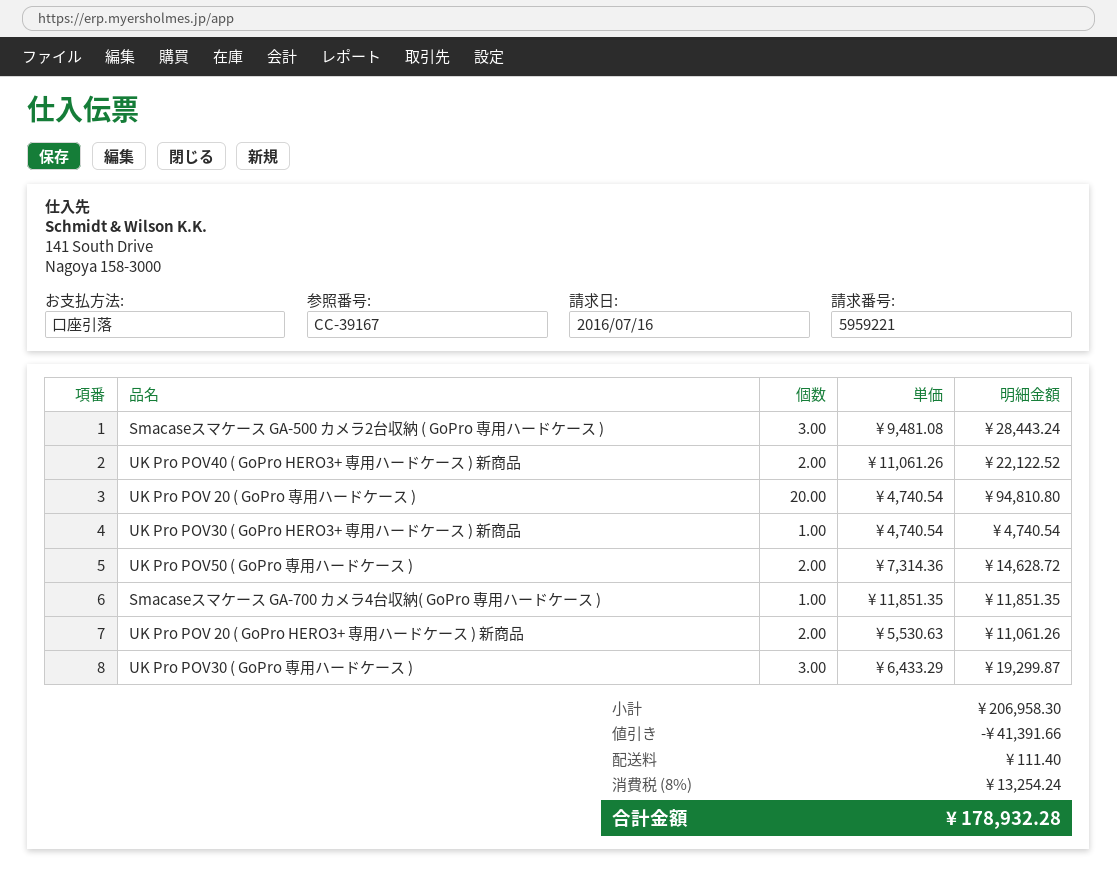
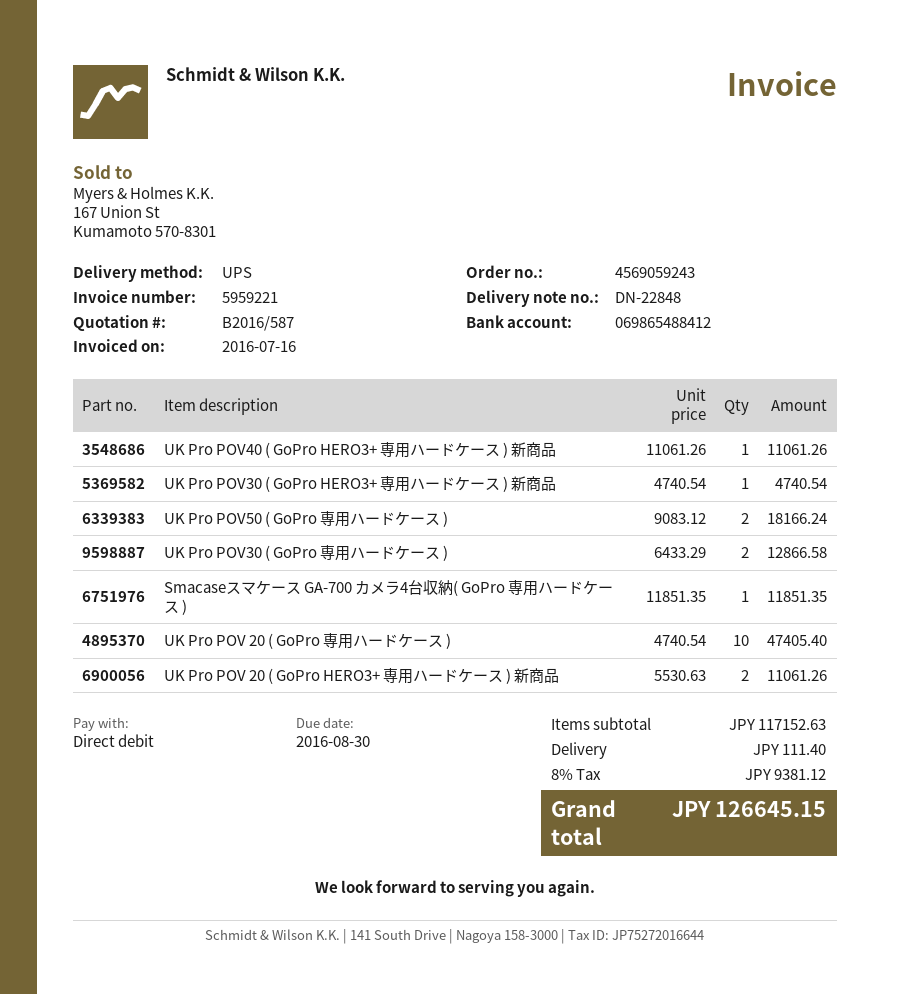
Smacaseスマケース GA-500 カメラ2台収納 ( GoPro 専用ハードケース ): 3 x 9481.08 = 28443.24 -> none
UK Pro POV40 ( GoPro HERO3+ 専用ハードケース ) 新商品: 2 x 11061.26 = 22122.52 -> 1 x 11061.26 = 11061.26
UK Pro POV 20 ( GoPro 専用ハードケース ): 20 x 4740.54 = 94810.80 -> 10 x 4740.54 = 47405.40
UK Pro POV50 ( GoPro 専用ハードケース ): 2 x 7314.36 = 14628.72 -> 2 x 9083.12 = 18166.24
UK Pro POV30 ( GoPro 専用ハードケース ): 3 x 6433.29 = 19299.87 -> 2 x 6433.29 = 12866.58
subtotal: 206958.30 -> 117152.63
discount: 41391.66 -> none
tax: 8% = 13254.24 -> 8% = 9381.12
total: 178932.28 -> 126645.15

